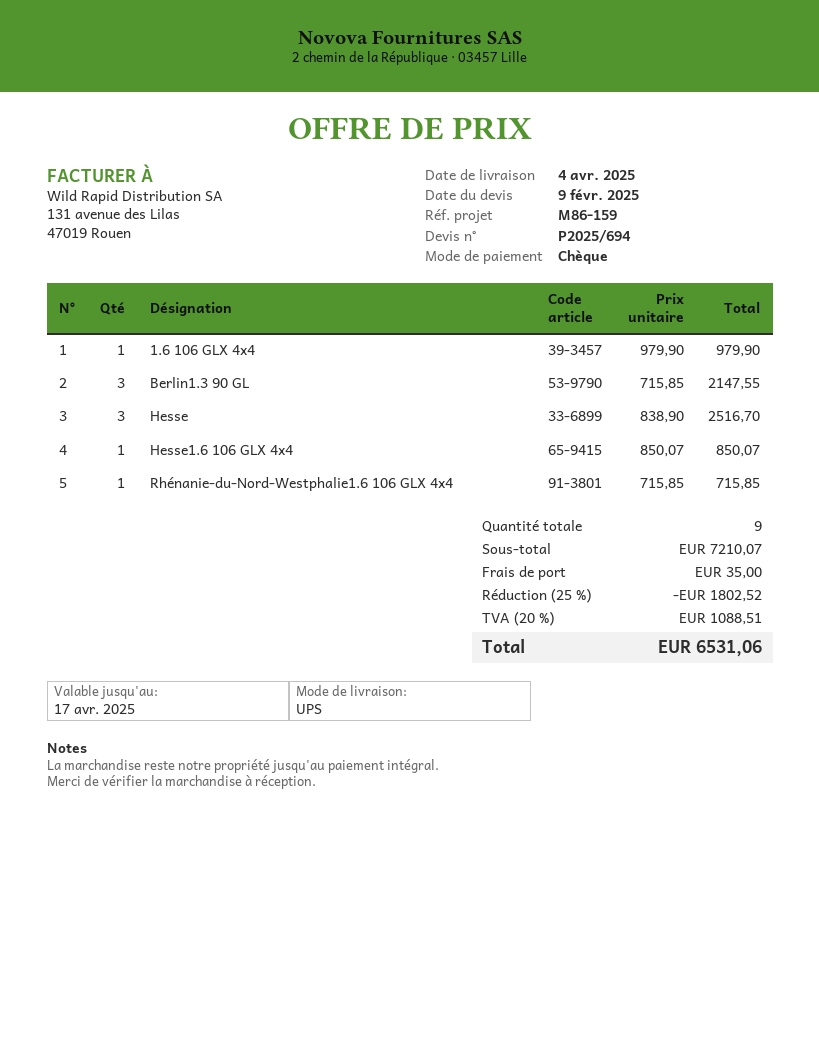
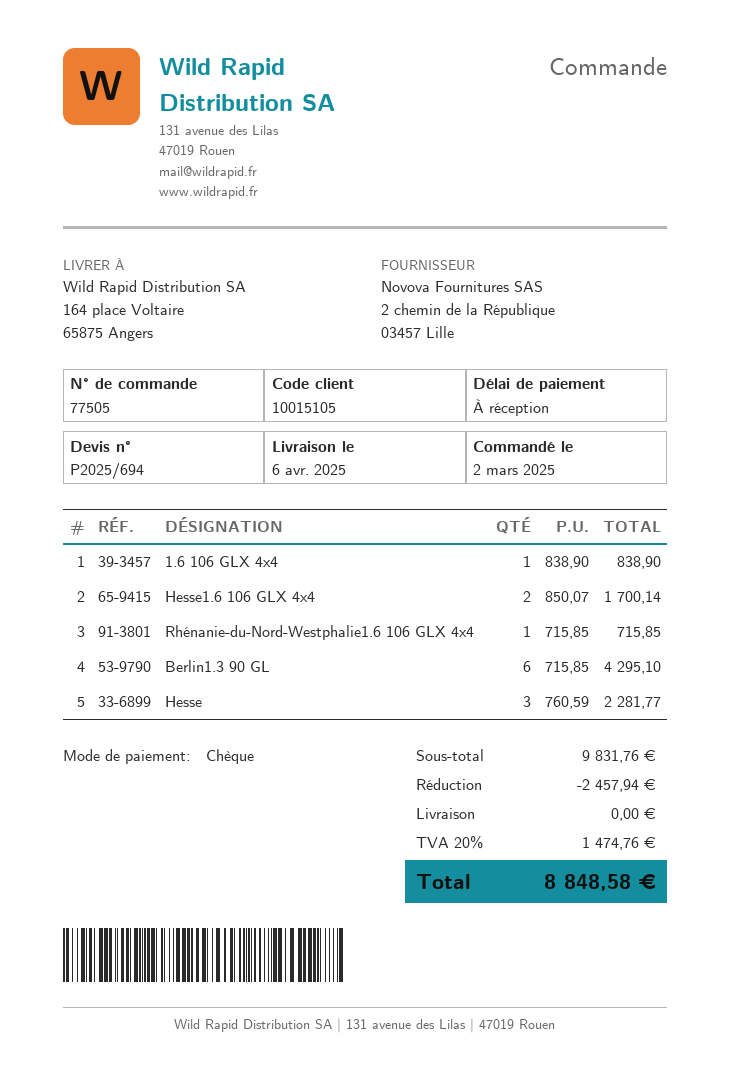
delivery date: 2025-04-04 -> 2025-04-06
1.6 106 GLX 4x4: 1 x 979.90 = 979.90 -> 1 x 838.90 = 838.90
Berlin1.3 90 GL: 3 x 715.85 = 2147.55 -> 6 x 715.85 = 4295.10
Hesse: 3 x 838.90 = 2516.70 -> 3 x 760.59 = 2281.77
Hesse1.6 106 GLX 4x4: 1 x 850.07 = 850.07 -> 2 x 850.07 = 1700.14
subtotal: 7210.07 -> 9831.76
discount: 1802.52 -> 2457.94
shipping: 35.00 -> 0.00
tax: 20% = 1088.51 -> 20% = 1474.76
total: 6531.06 -> 8848.58

